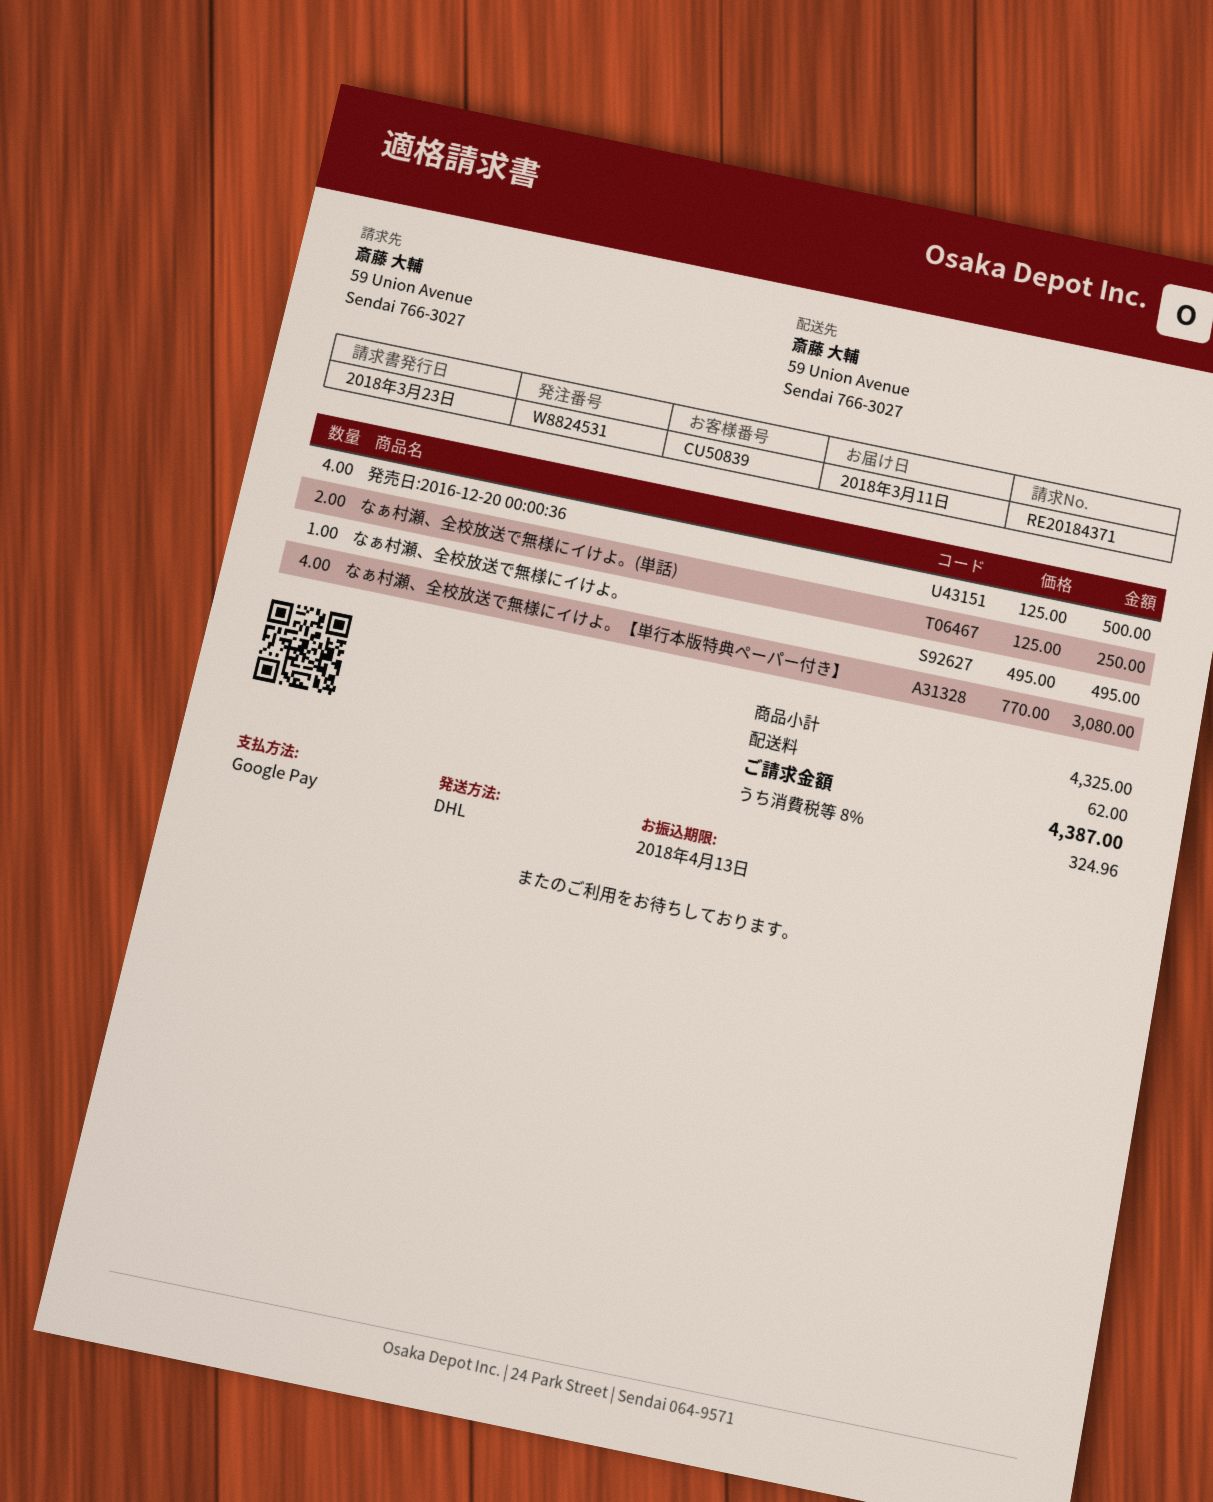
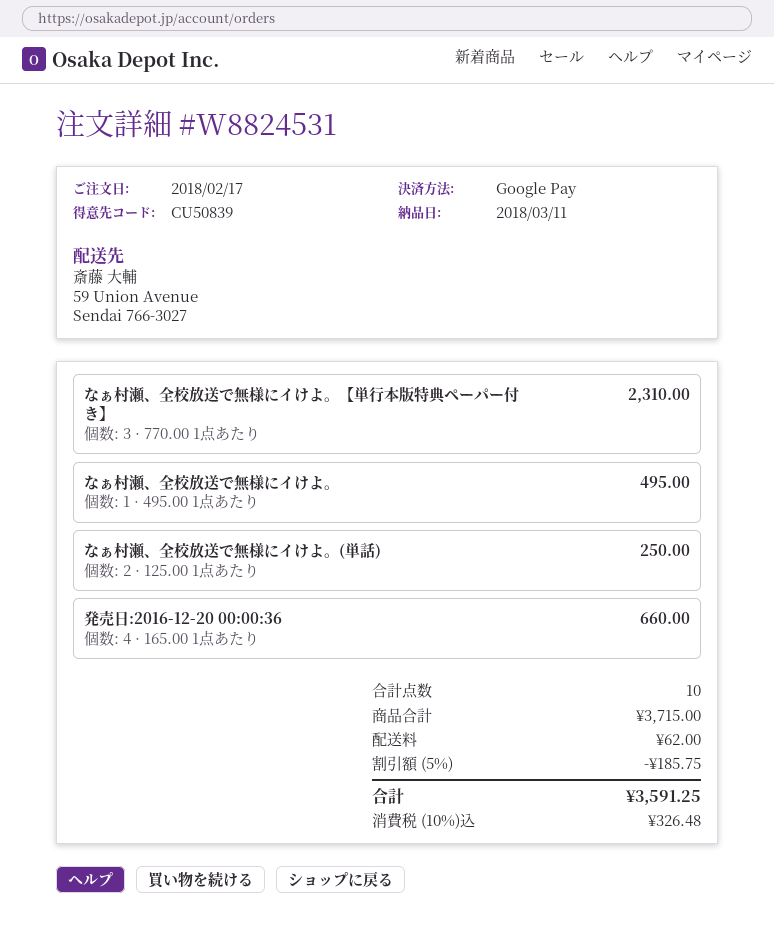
発売日:2016-12-20 00:00:36: 4 x 125.00 = 500.00 -> 4 x 165.00 = 660.00
なぁ村瀬、全校放送で無様にイけよ。【単行本版特典ペーパー付き】: 4 x 770.00 = 3080.00 -> 3 x 770.00 = 2310.00
subtotal: 4325.00 -> 3715.00
discount: none -> 5% = 185.75
tax: 8% = 324.96 -> 10% = 326.48
total: 4387.00 -> 3591.25

